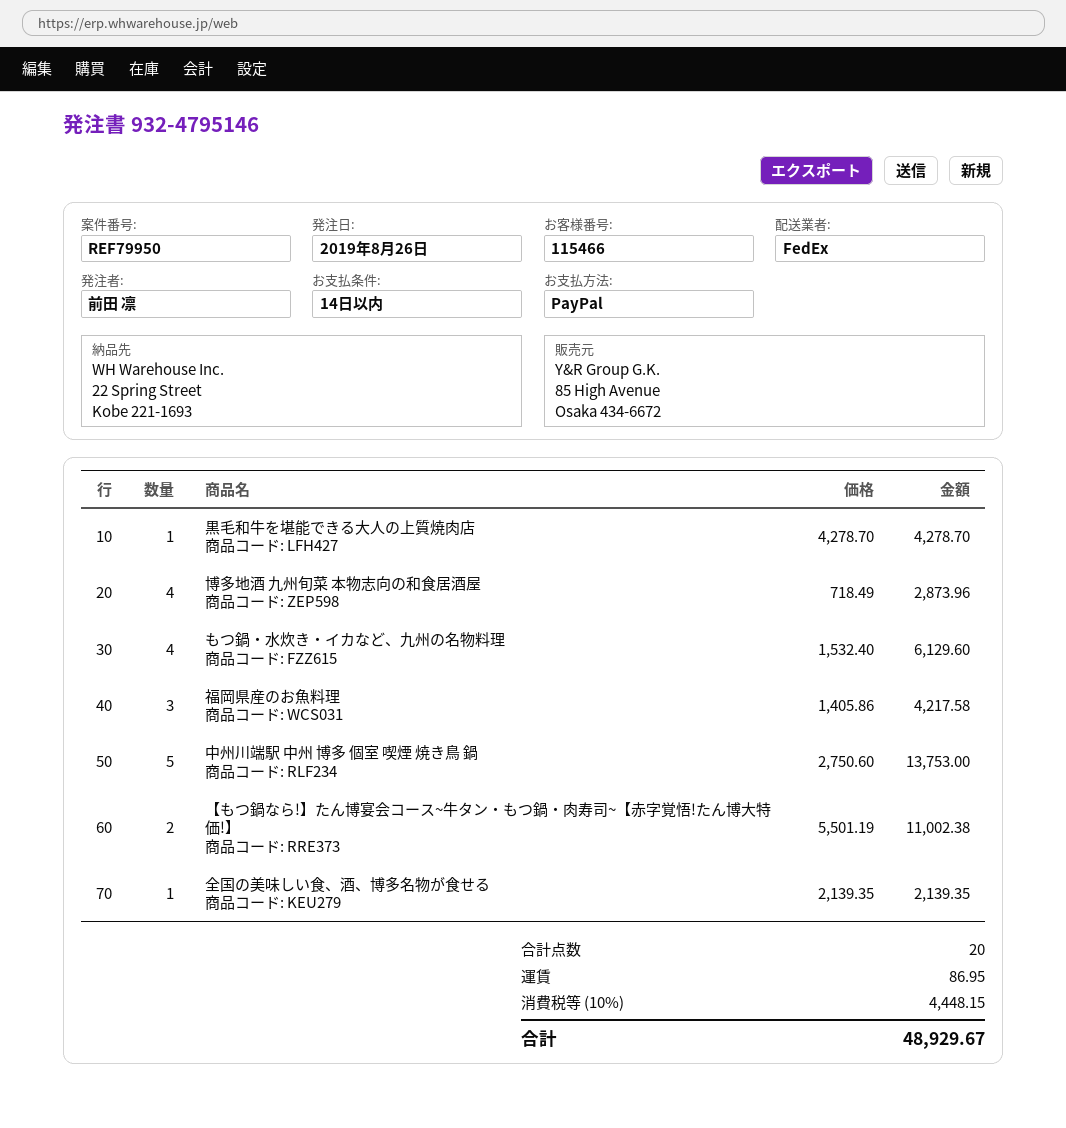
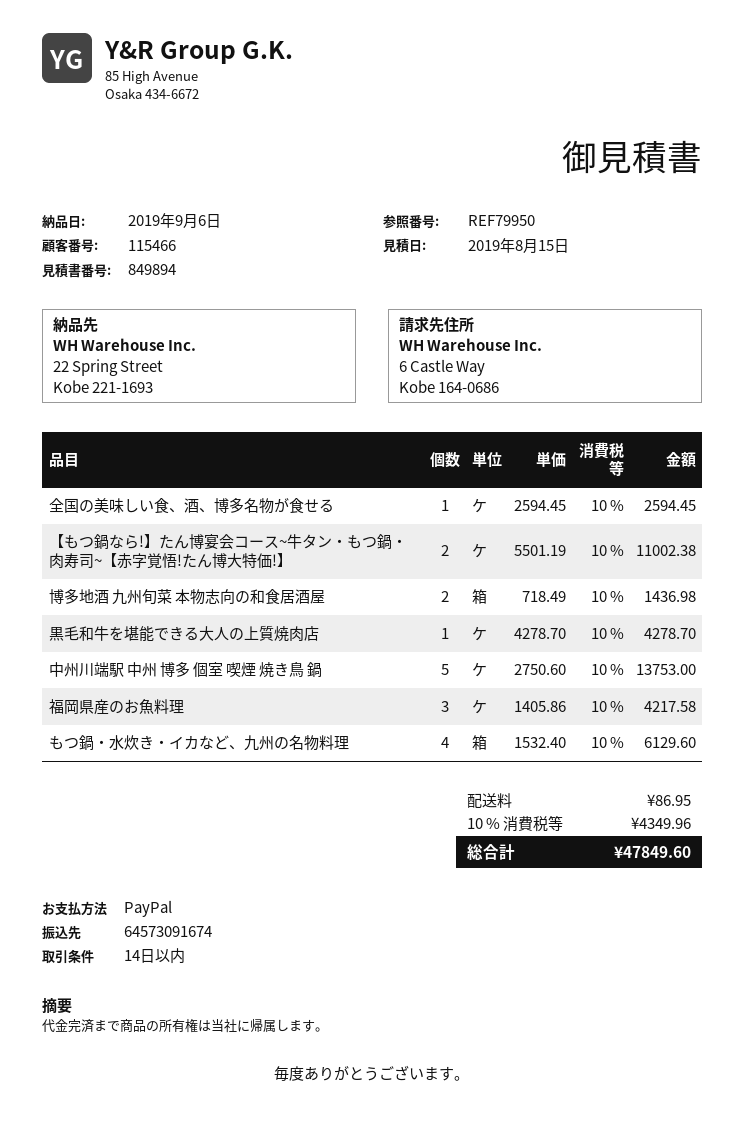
博多地酒 九州旬菜 本物志向の和食居酒屋: 4 x 718.49 = 2873.96 -> 2 x 718.49 = 1436.98
全国の美味しい食、酒、博多名物が食せる: 1 x 2139.35 = 2139.35 -> 1 x 2594.45 = 2594.45
tax: 10% = 4448.15 -> 10% = 4349.96
total: 48929.67 -> 47849.60

